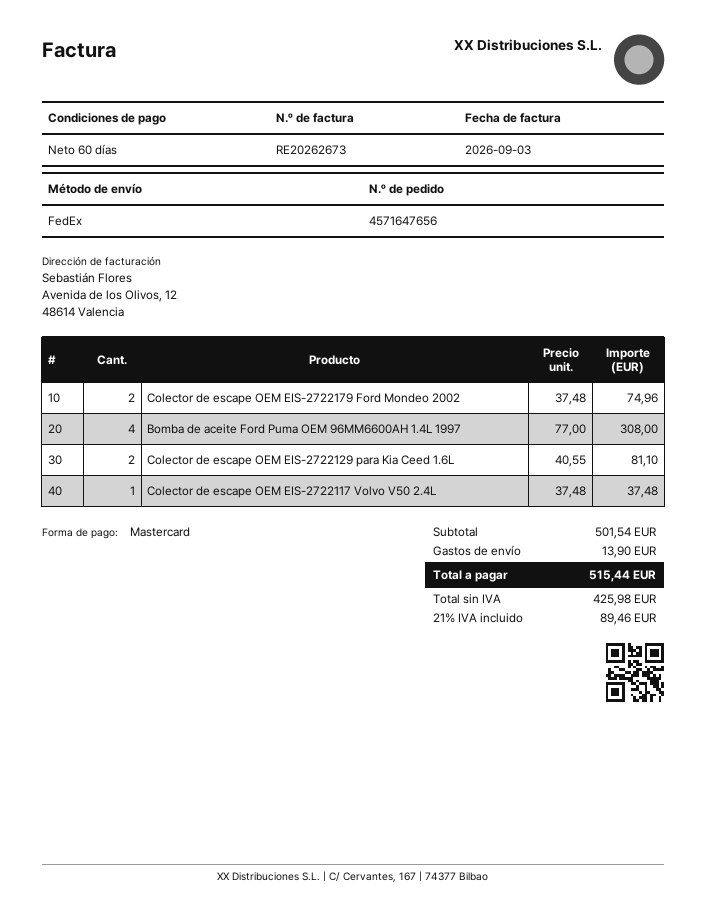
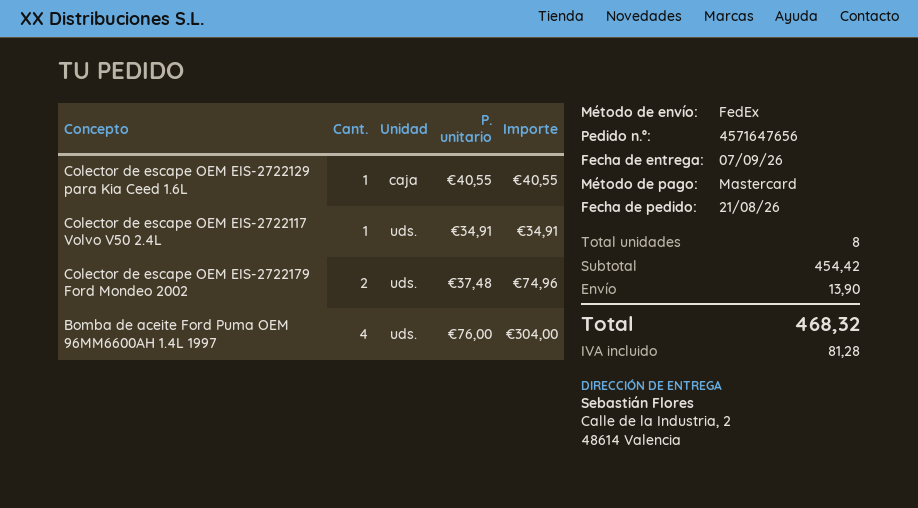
Bomba de aceite Ford Puma OEM 96MM6600AH 1.4L 1997: 4 x 77.00 = 308.00 -> 4 x 76.00 = 304.00
Colector de escape OEM EIS-2722129 para Kia Ceed 1.6L: 2 x 40.55 = 81.10 -> 1 x 40.55 = 40.55
Colector de escape OEM EIS-2722117 Volvo V50 2.4L: 1 x 37.48 = 37.48 -> 1 x 34.91 = 34.91
subtotal: 501.54 -> 454.42
tax: 89.46 -> 81.28
total: 515.44 -> 468.32

